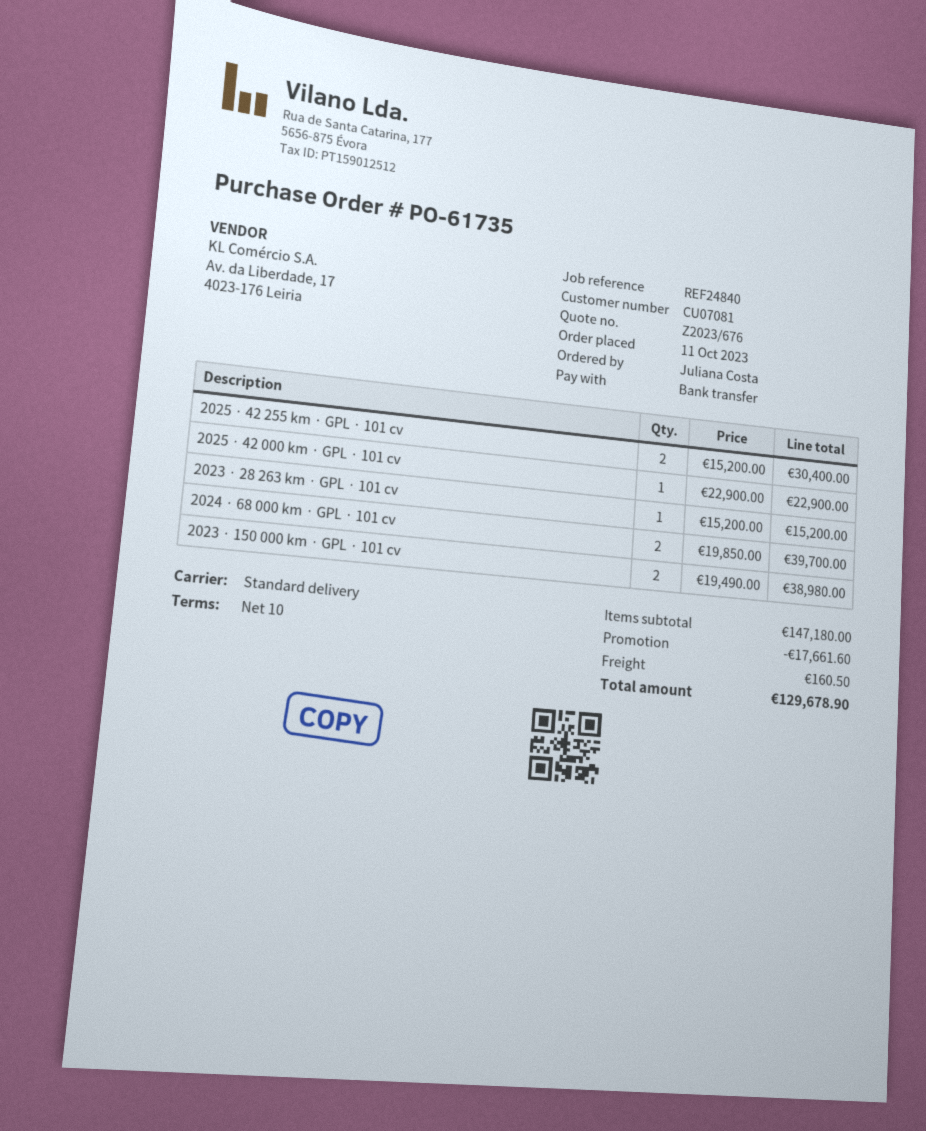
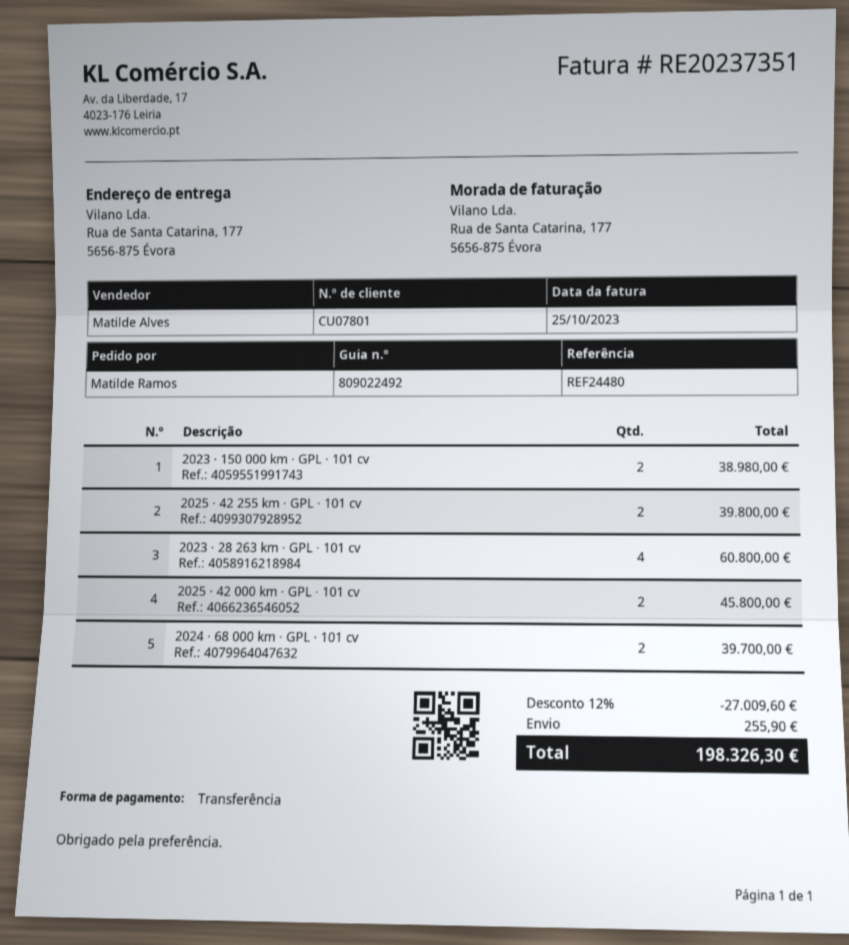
customer number: CU07081 -> CU07801
reference: REF24840 -> REF24480
ordered by: Juliana Costa -> Matilde Ramos
2025 · 42 255 km · GPL · 101 cv: 2 for 30400.00 -> 2 for 39800.00
2025 · 42 000 km · GPL · 101 cv: 1 for 22900.00 -> 2 for 45800.00
2023 · 28 263 km · GPL · 101 cv: 1 for 15200.00 -> 4 for 60800.00
discount: 17661.60 -> 27009.60
shipping: 160.50 -> 255.90
total: 129678.90 -> 198326.30

